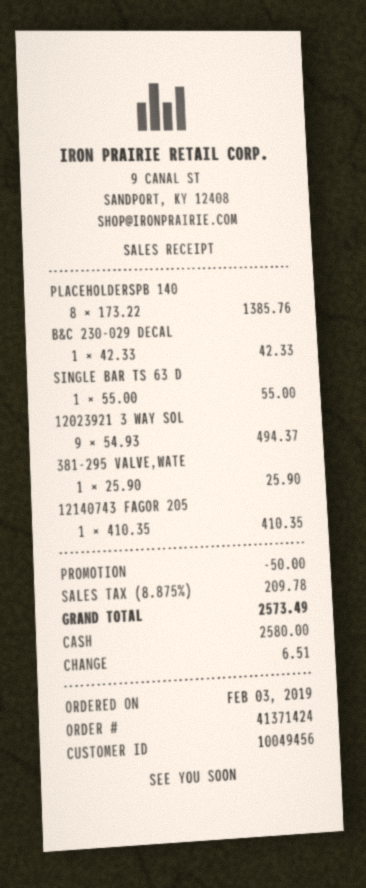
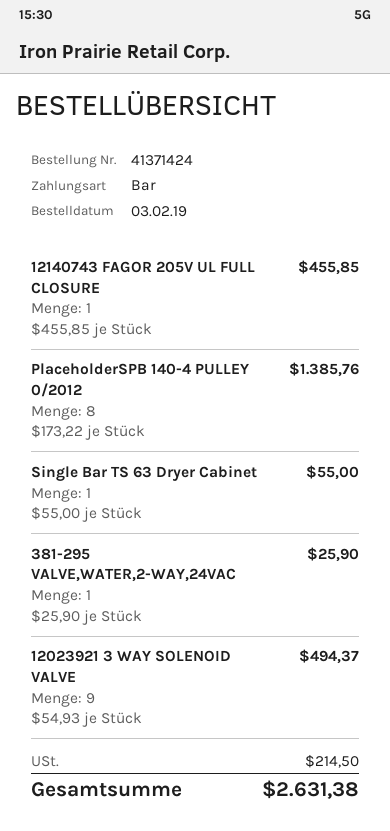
B&C 230-029 DECAL: 1 x 42.33 = 42.33 -> none
12140743 FAGOR 205: 1 x 410.35 = 410.35 -> 1 x 455.85 = 455.85
discount: 50.00 -> none
tax: 209.78 -> 214.50
total: 2573.49 -> 2631.38

